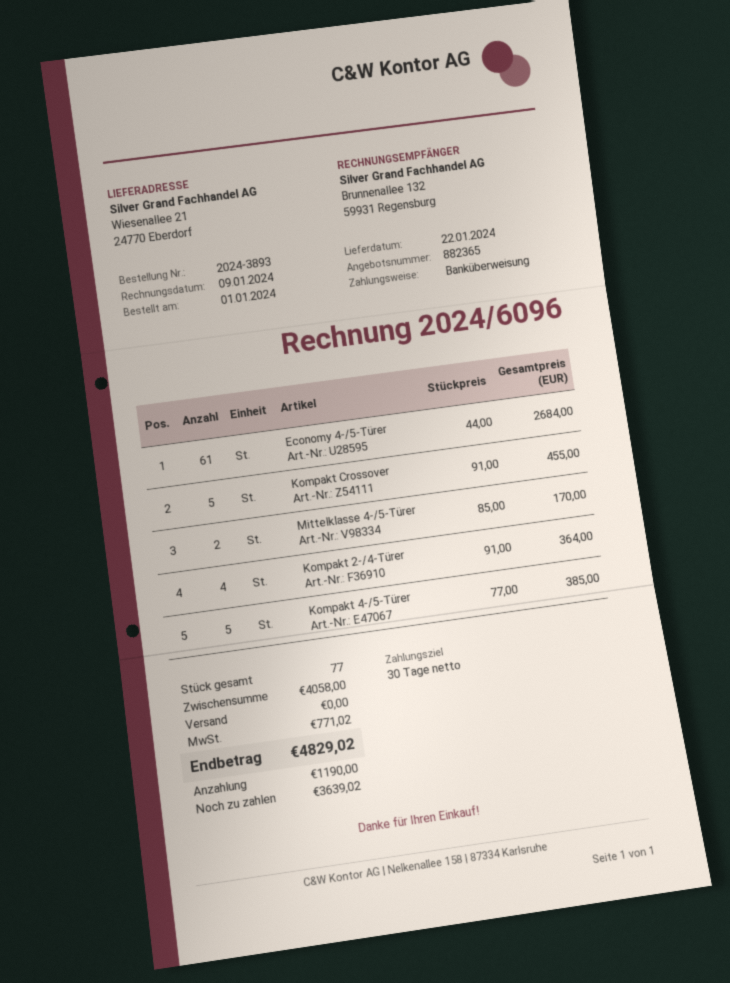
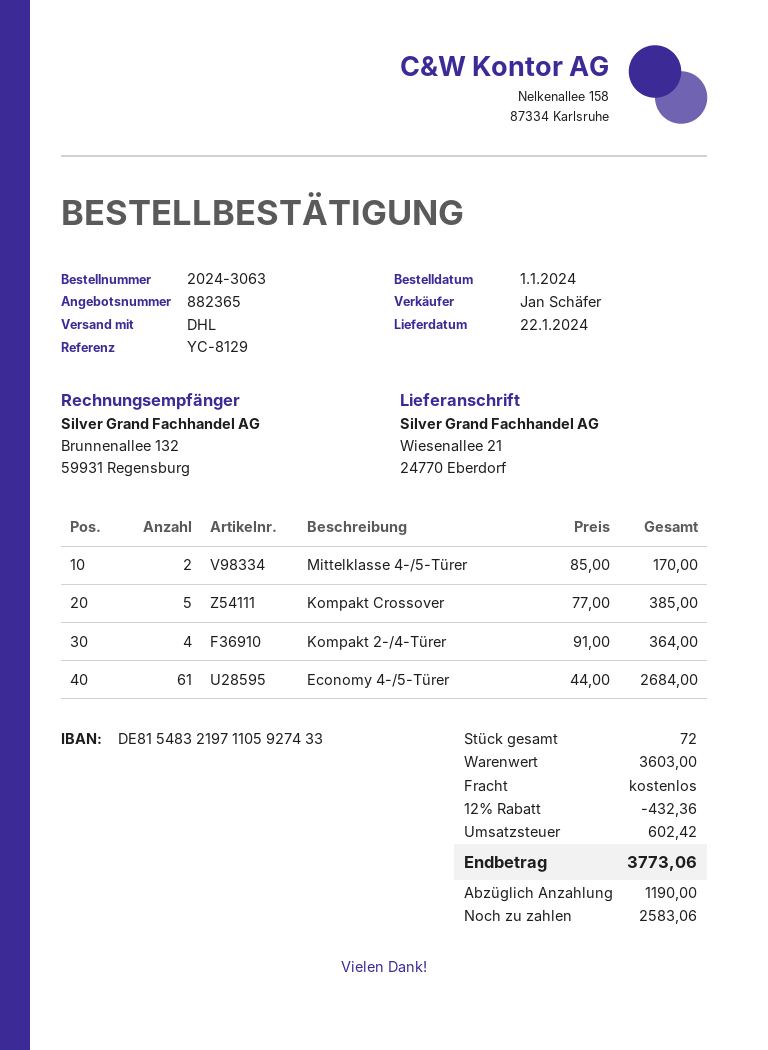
order number: 2024-3893 -> 2024-3063
Kompakt Crossover: 5 x 91.00 = 455.00 -> 5 x 77.00 = 385.00
Kompakt 4-/5-Türer: 5 x 77.00 = 385.00 -> none
total quantity: 77 -> 72
subtotal: 4058.00 -> 3603.00
discount: none -> 12% = 432.36
tax: 771.02 -> 602.42
total: 4829.02 -> 3773.06
balance: 3639.02 -> 2583.06

